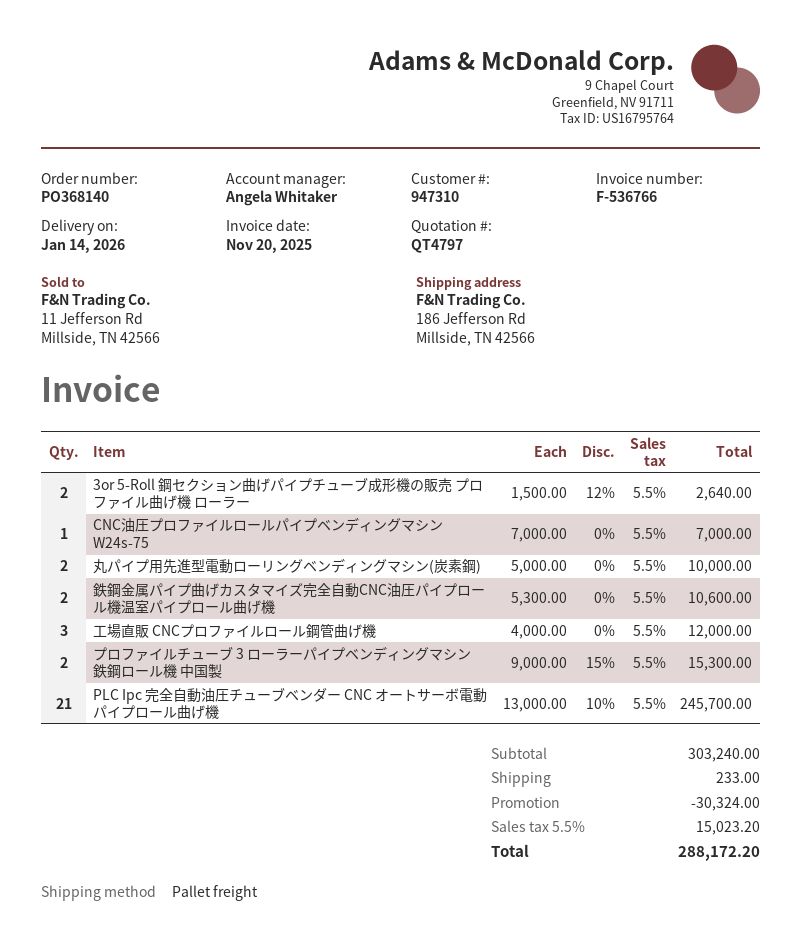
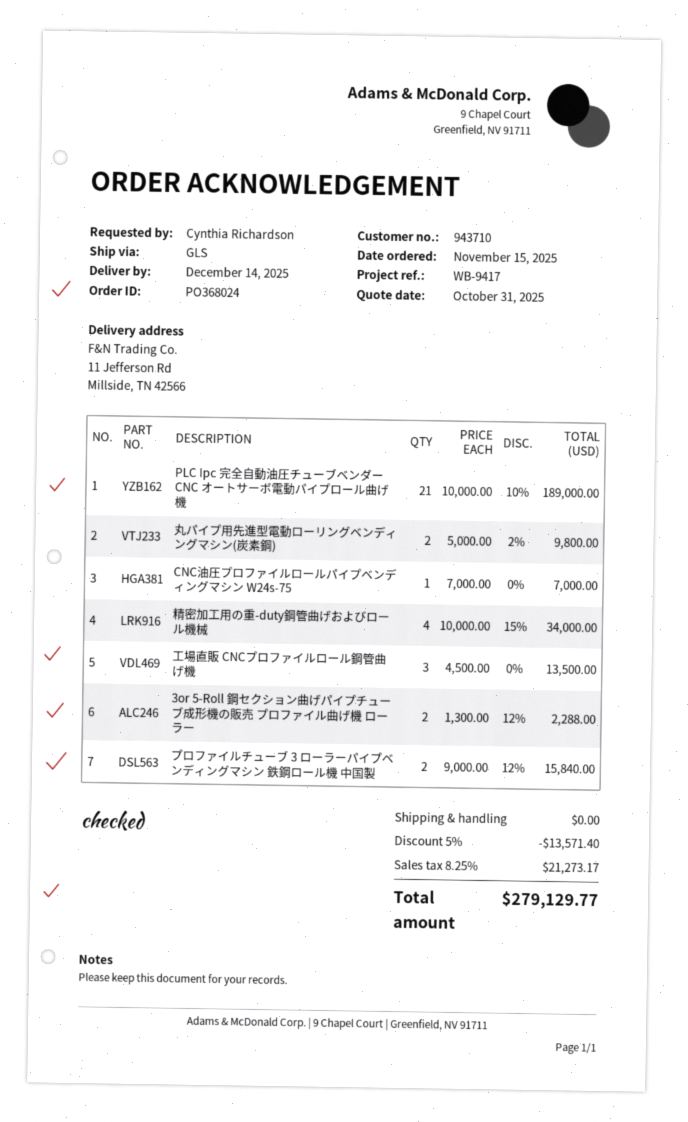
order number: PO368140 -> PO368024
delivery date: 2026-01-14 -> 2025-12-14
customer number: 947310 -> 943710
shipping method: pallet freight -> GLS
ship to: 186 Jefferson Rd, Millside, TN 42566 -> 11 Jefferson Rd, Millside, TN 42566
3or 5-Roll 鋼セクション曲げパイプチューブ成形機の販売 プロファイル曲げ機 ローラー: 2 x 1500.00 - 12% = 2640.00 -> 2 x 1300.00 - 12% = 2288.00
丸パイプ用先進型電動ローリングベンディングマシン(炭素鋼): 2 x 5000.00 = 10000.00 -> 2 x 5000.00 - 2% = 9800.00
鉄鋼金属パイプ曲げカスタマイズ完全自動CNC油圧パイプロール機温室パイプロール曲げ機: 2 x 5300.00 = 10600.00 -> none
工場直販 CNCプロファイルロール鋼管曲げ機: 3 x 4000.00 = 12000.00 -> 3 x 4500.00 = 13500.00
プロファイルチューブ 3 ローラーパイプベンディングマシン 鉄鋼ロール機 中国製: 2 x 9000.00 - 15% = 15300.00 -> 2 x 9000.00 - 12% = 15840.00
PLC Ipc 完全自動油圧チューブベンダー CNC オートサーボ電動パイプロール曲げ機: 21 x 13000.00 - 10% = 245700.00 -> 21 x 10000.00 - 10% = 189000.00
精密加工用の重-duty鋼管曲げおよびロール機械: none -> 4 x 10000.00 - 15% = 34000.00
discount: 30324.00 -> 13571.40
shipping: 233.00 -> 0.00
tax: 5.5% = 15023.20 -> 8.25% = 21273.17
total: 288172.20 -> 279129.77

